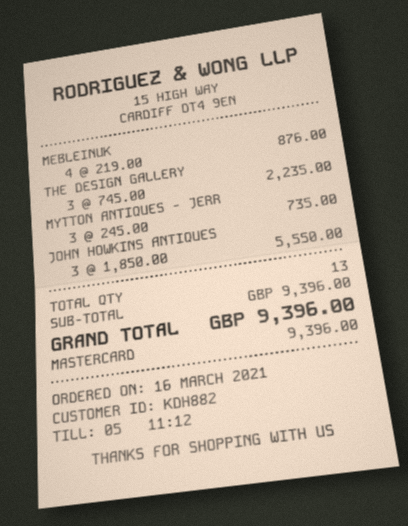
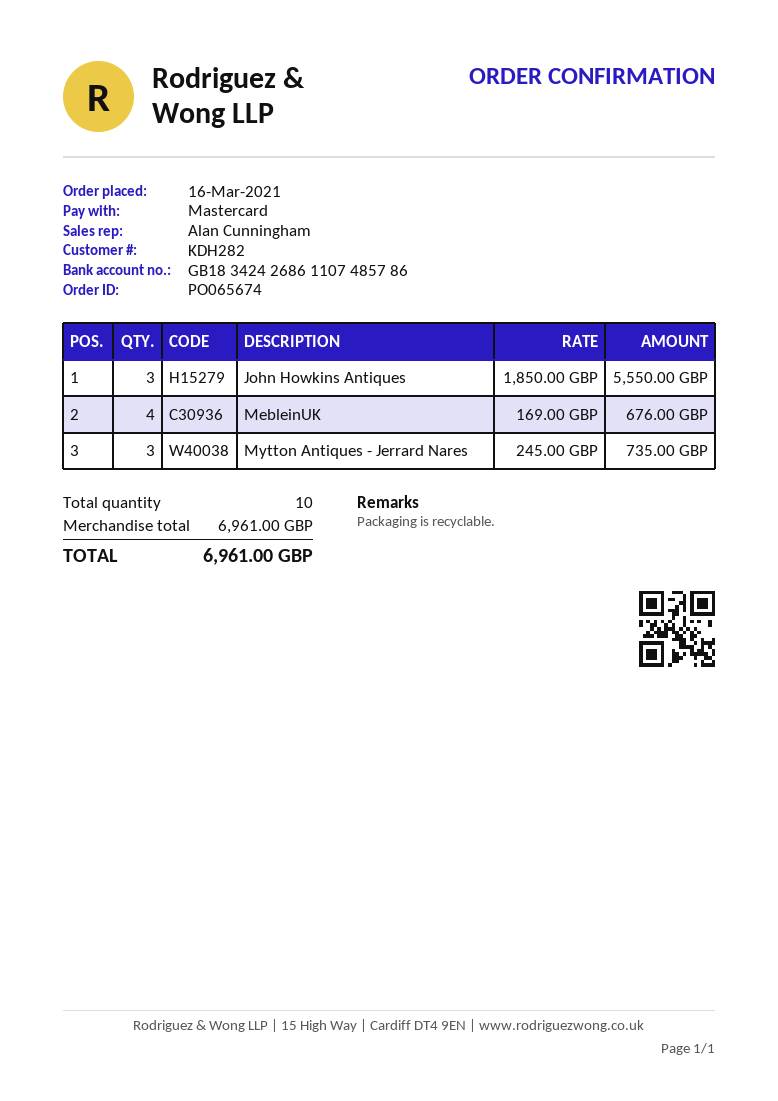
customer number: KDH882 -> KDH282
MEBLEINUK: 4 x 219.00 = 876.00 -> 4 x 169.00 = 676.00
THE DESIGN GALLERY: 3 x 745.00 = 2235.00 -> none
total quantity: 13 -> 10
subtotal: 9396.00 -> 6961.00
total: 9396.00 -> 6961.00

